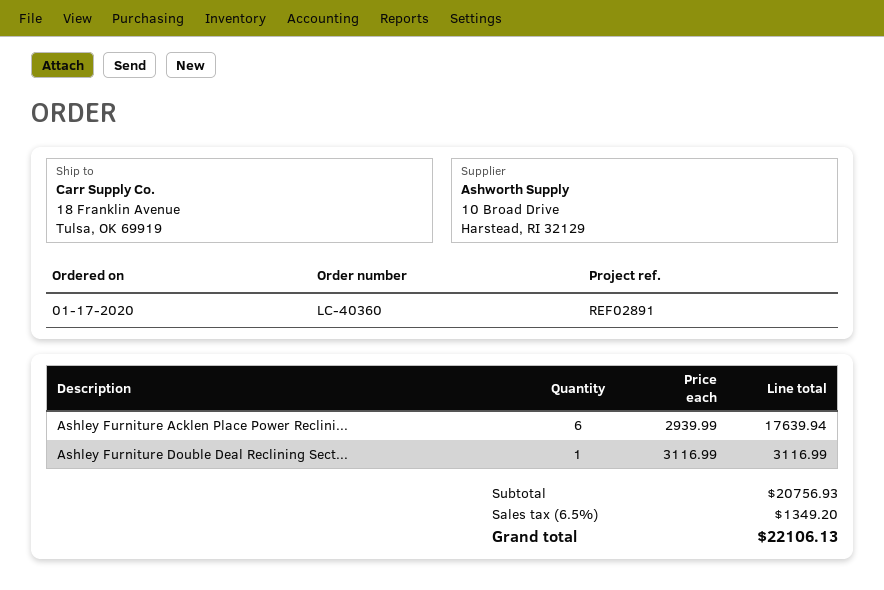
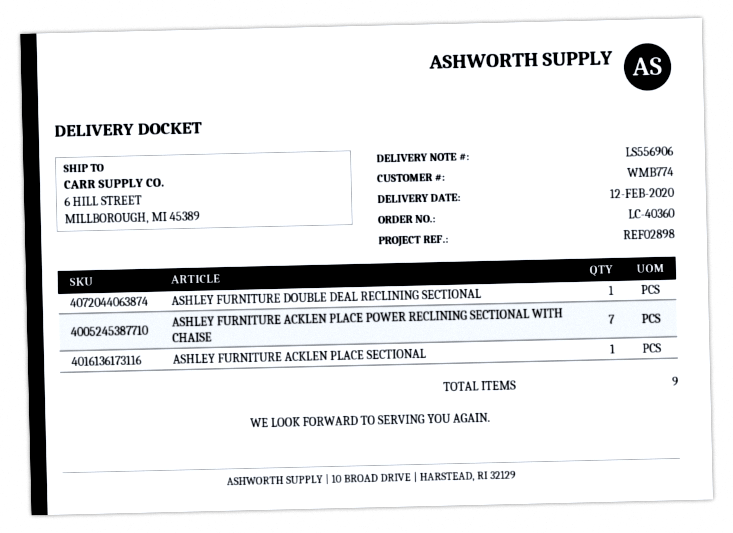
reference: REF02891 -> REF02898
ship to: 18 Franklin Avenue, Tulsa, OK 69919 -> 6 HILL STREET, MILLBOROUGH, MI 45389
Ashley Furniture Acklen Place Power Reclini...: 6 -> 7
ASHLEY FURNITURE ACKLEN PLACE SECTIONAL: none -> 1

